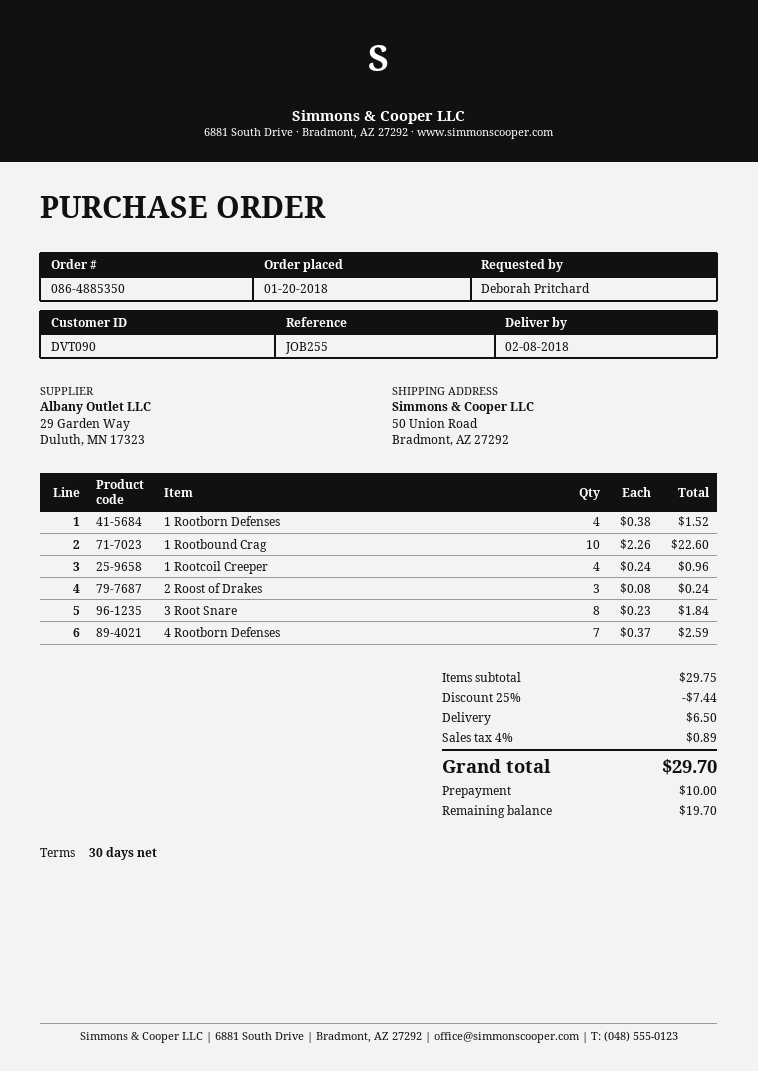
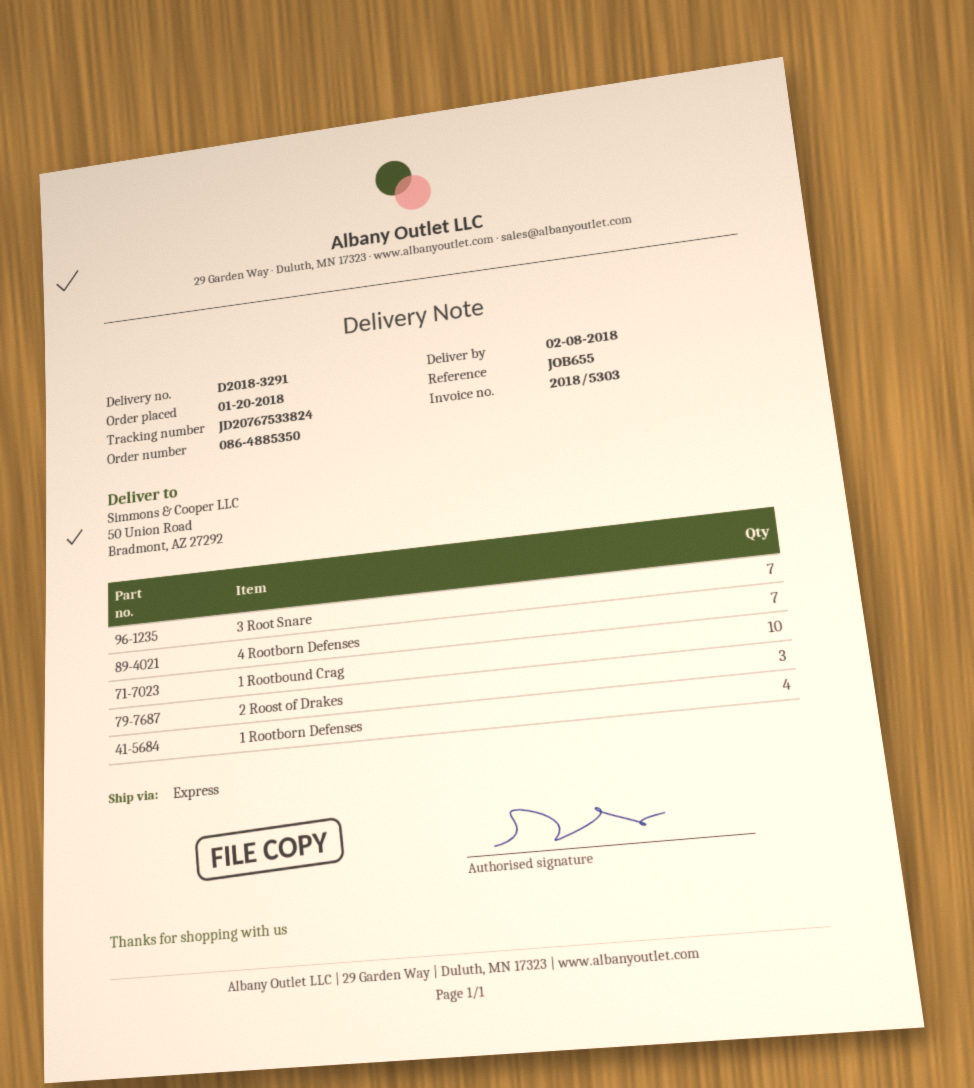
reference: JOB255 -> JOB655
1 Rootcoil Creeper: 4 -> none
3 Root Snare: 8 -> 7

